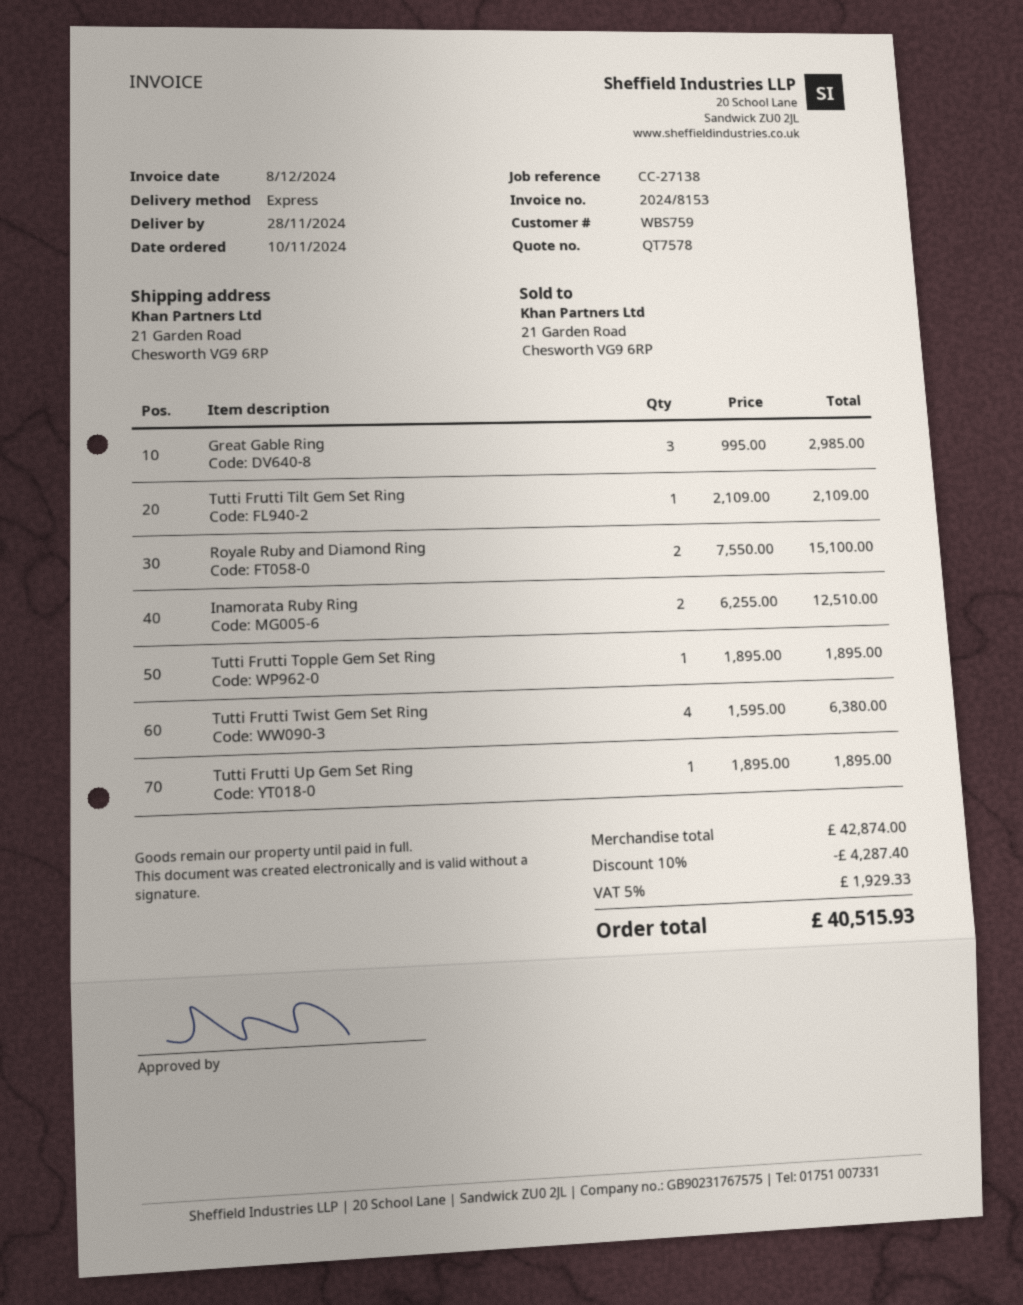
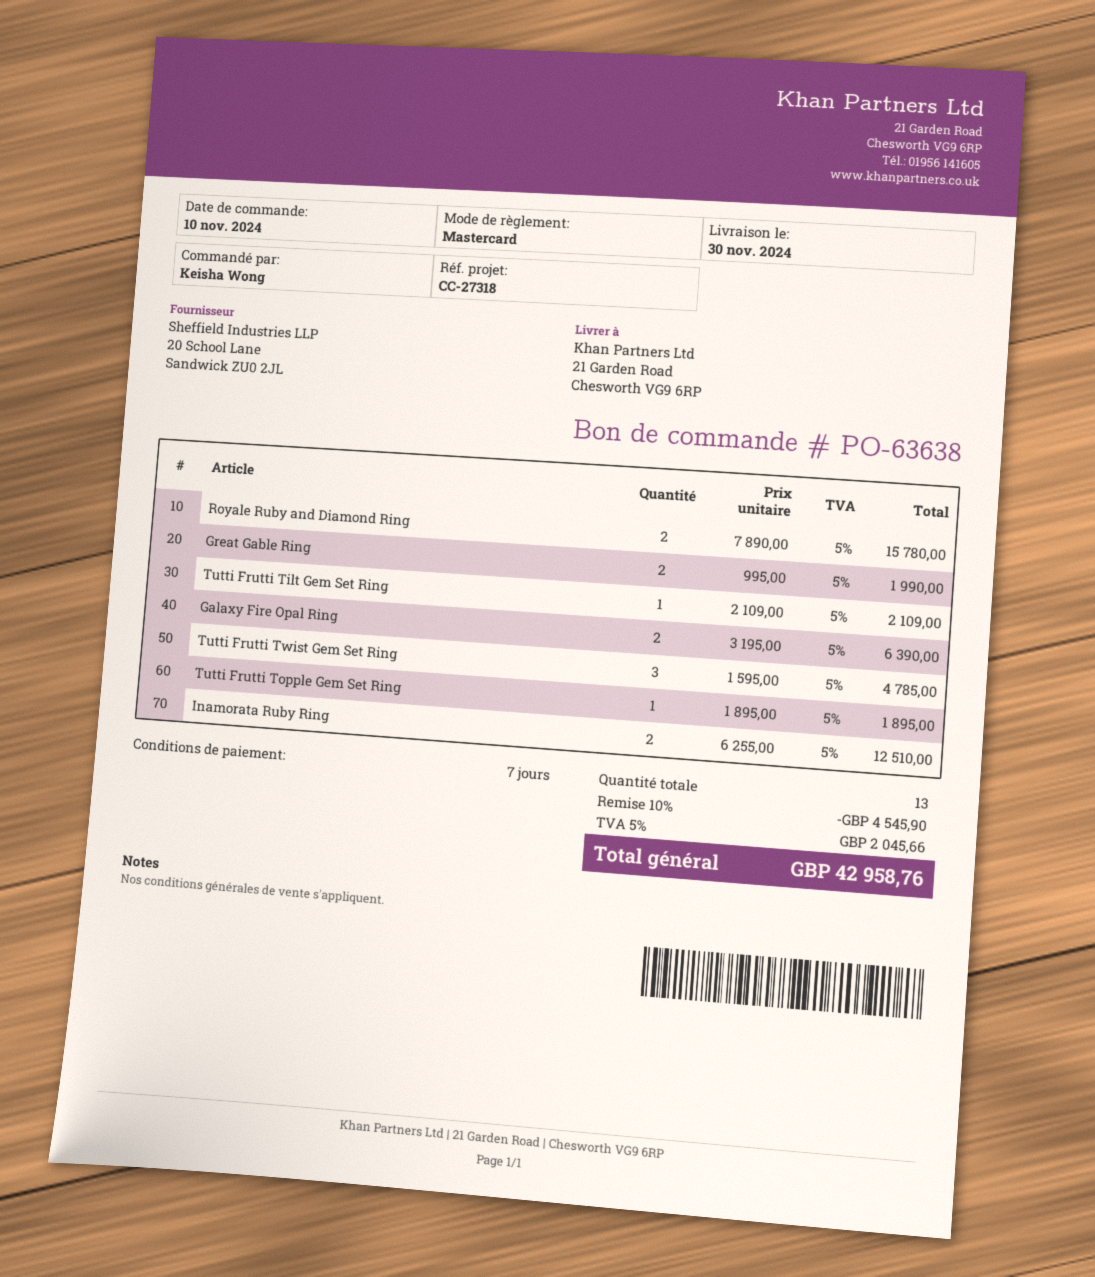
delivery date: 2024-11-28 -> 2024-11-30
reference: CC-27138 -> CC-27318
Great Gable Ring: 3 x 995.00 = 2985.00 -> 2 x 995.00 = 1990.00
Royale Ruby and Diamond Ring: 2 x 7550.00 = 15100.00 -> 2 x 7890.00 = 15780.00
Tutti Frutti Twist Gem Set Ring: 4 x 1595.00 = 6380.00 -> 3 x 1595.00 = 4785.00
Tutti Frutti Up Gem Set Ring: 1 x 1895.00 = 1895.00 -> none
Galaxy Fire Opal Ring: none -> 2 x 3195.00 = 6390.00
discount: 10% = 4287.40 -> 10% = 4545.90
tax: 5% = 1929.33 -> 5% = 2045.66
total: 40515.93 -> 42958.76

